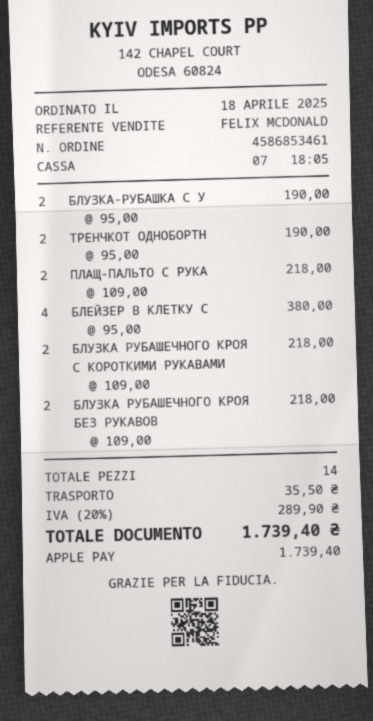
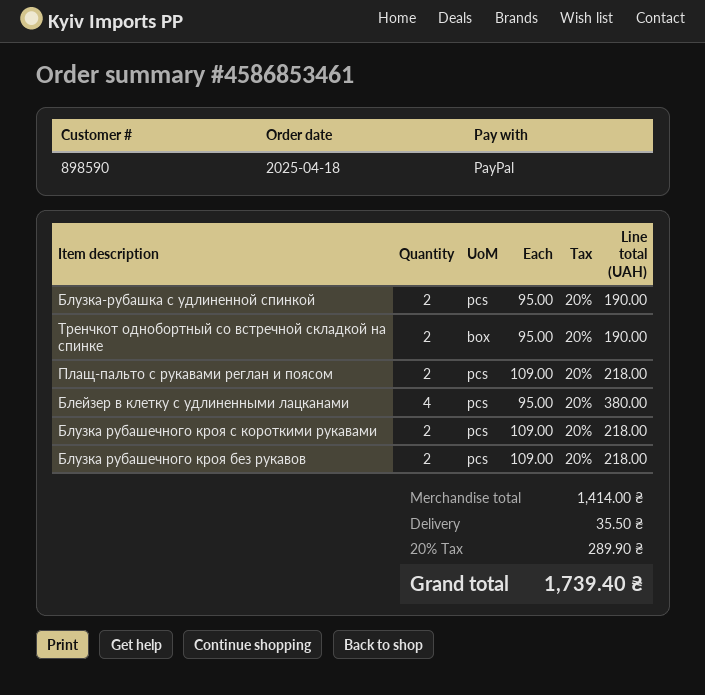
payment method: Apple Pay -> PayPal

